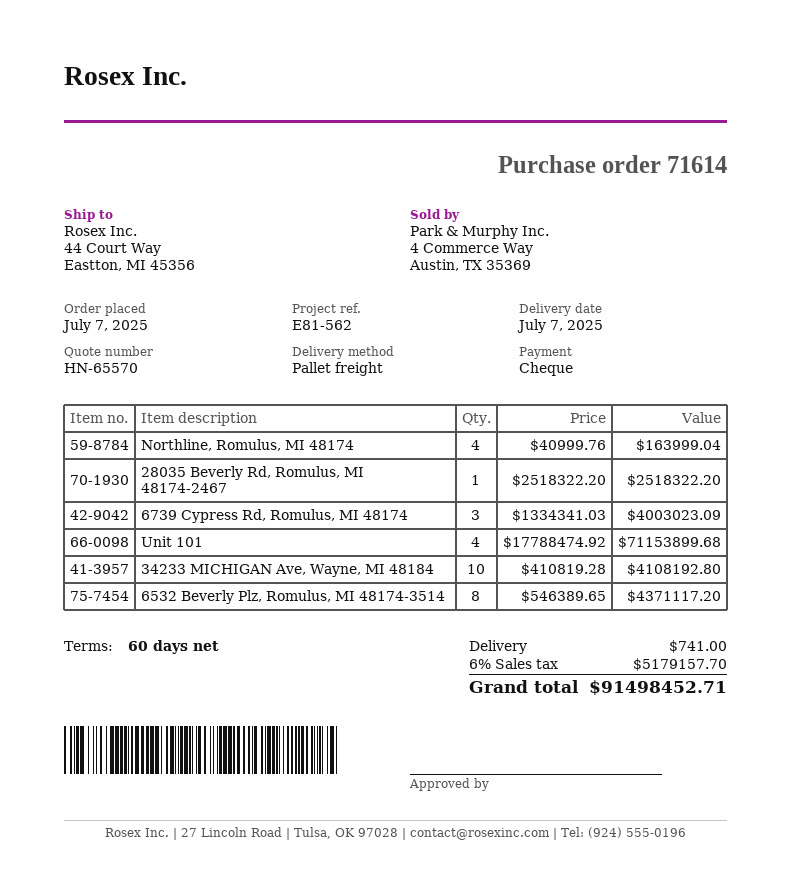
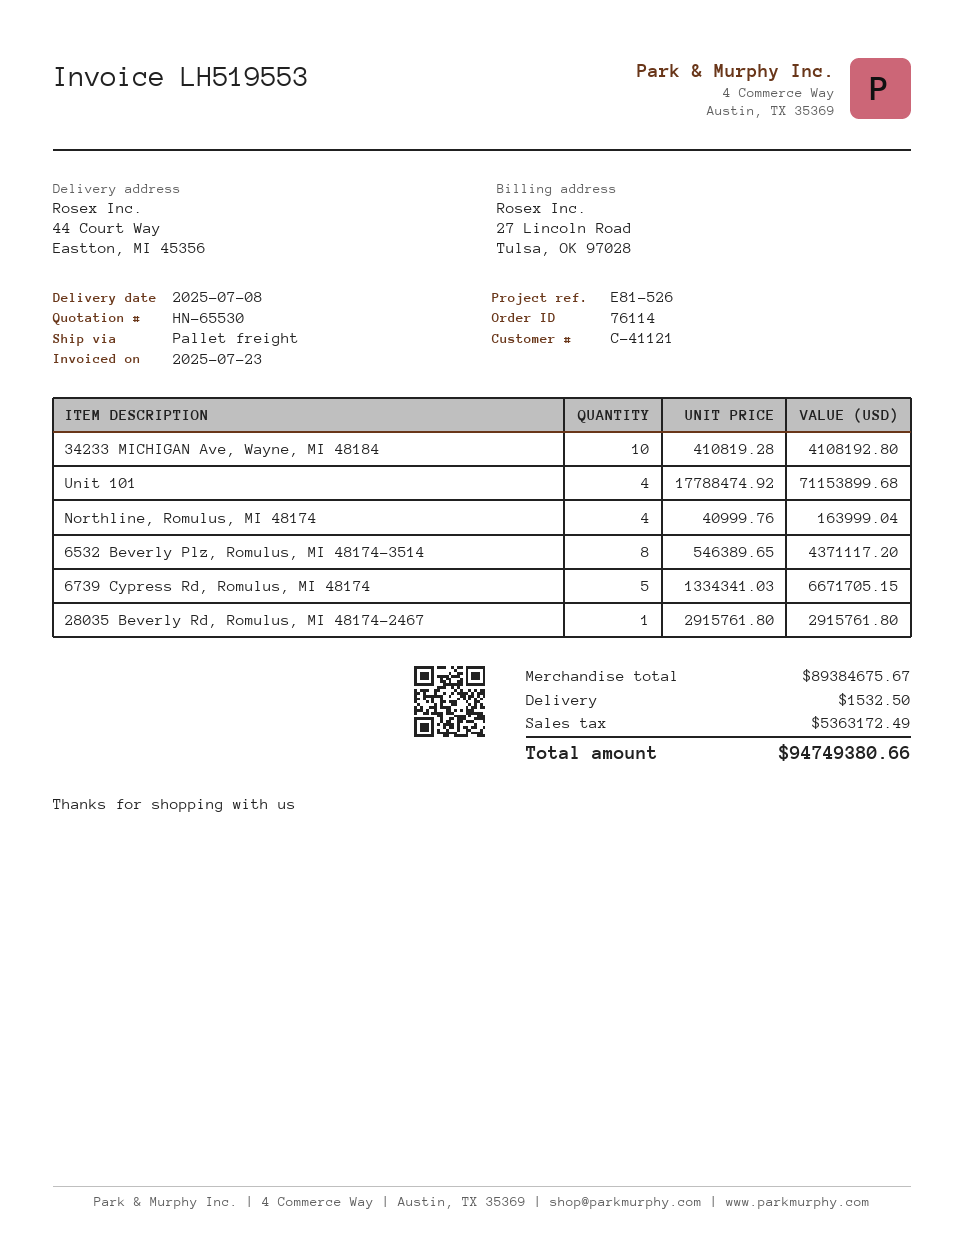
quote number: HN-65570 -> HN-65530
order number: 71614 -> 76114
delivery date: 2025-07-07 -> 2025-07-08
reference: E81-562 -> E81-526
28035 Beverly Rd, Romulus, MI 48174-2467: 1 x 2518322.20 = 2518322.20 -> 1 x 2915761.80 = 2915761.80
6739 Cypress Rd, Romulus, MI 48174: 3 x 1334341.03 = 4003023.09 -> 5 x 1334341.03 = 6671705.15
shipping: 741.00 -> 1532.50
tax: 5179157.70 -> 5363172.49
total: 91498452.71 -> 94749380.66

